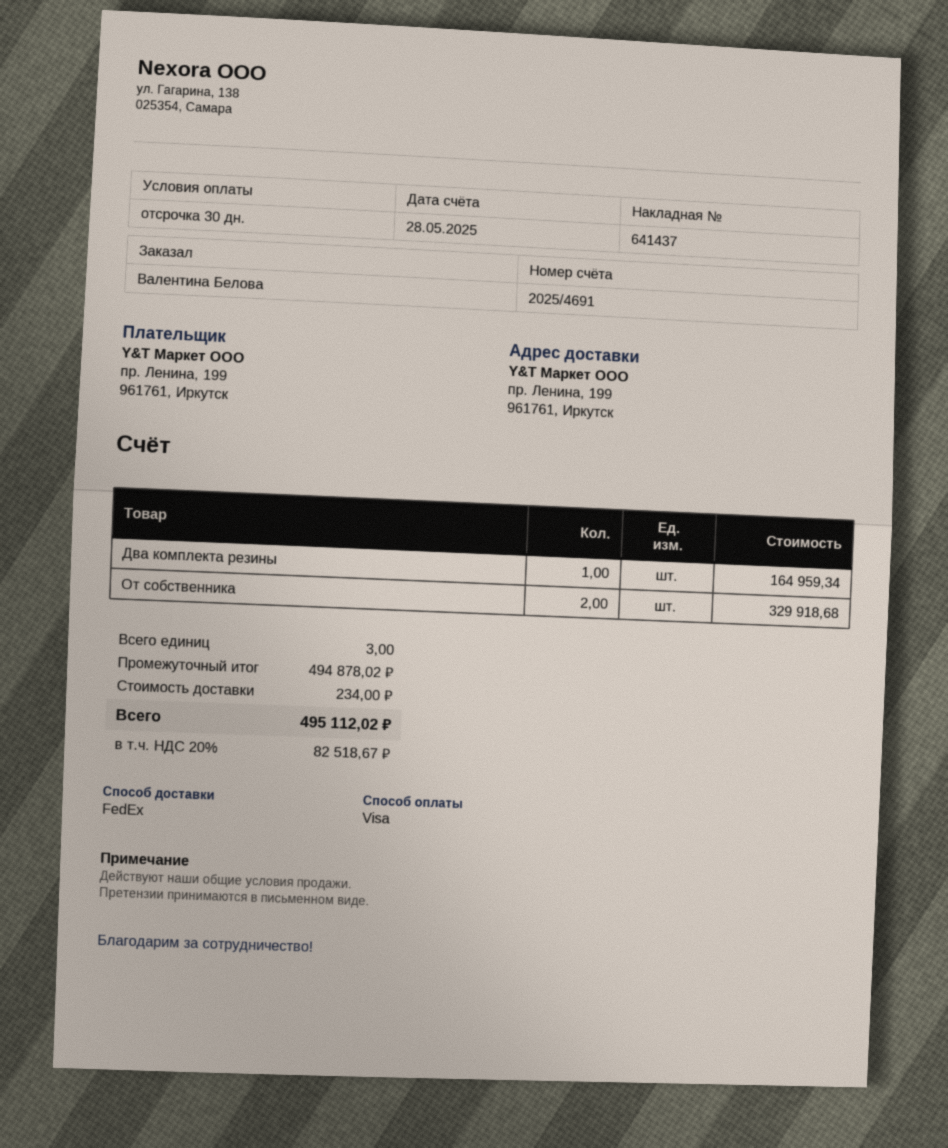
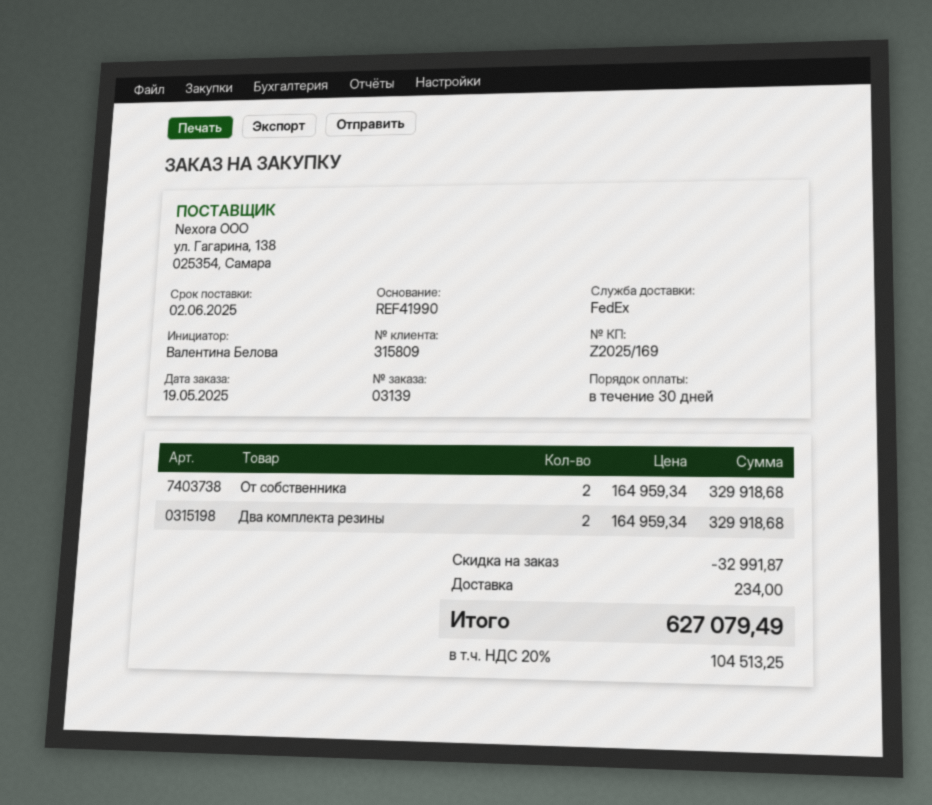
Два комплекта резины: 1 for 164959.34 -> 2 for 329918.68
discount: none -> 32991.87
tax: 20% = 82518.67 -> 20% = 104513.25
total: 495112.02 -> 627079.49

